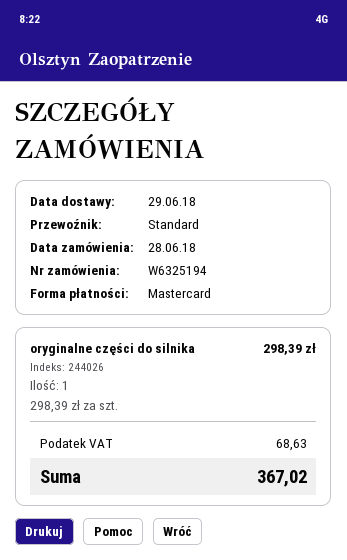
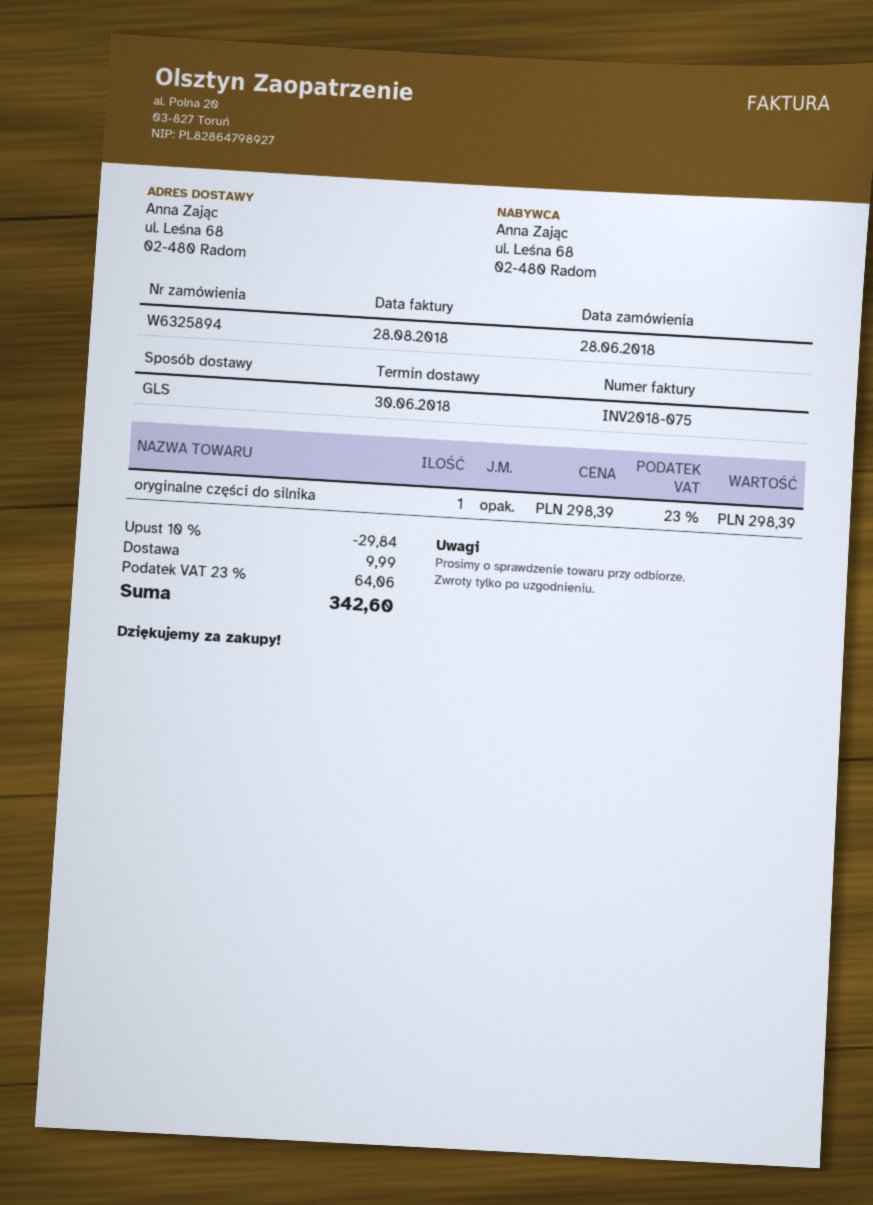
order number: W6325194 -> W6325894
delivery date: 2018-06-29 -> 2018-06-30
shipping method: standard -> GLS
discount: none -> 10% = 29.84
shipping: none -> 9.99
tax: 68.63 -> 64.06
total: 367.02 -> 342.60

